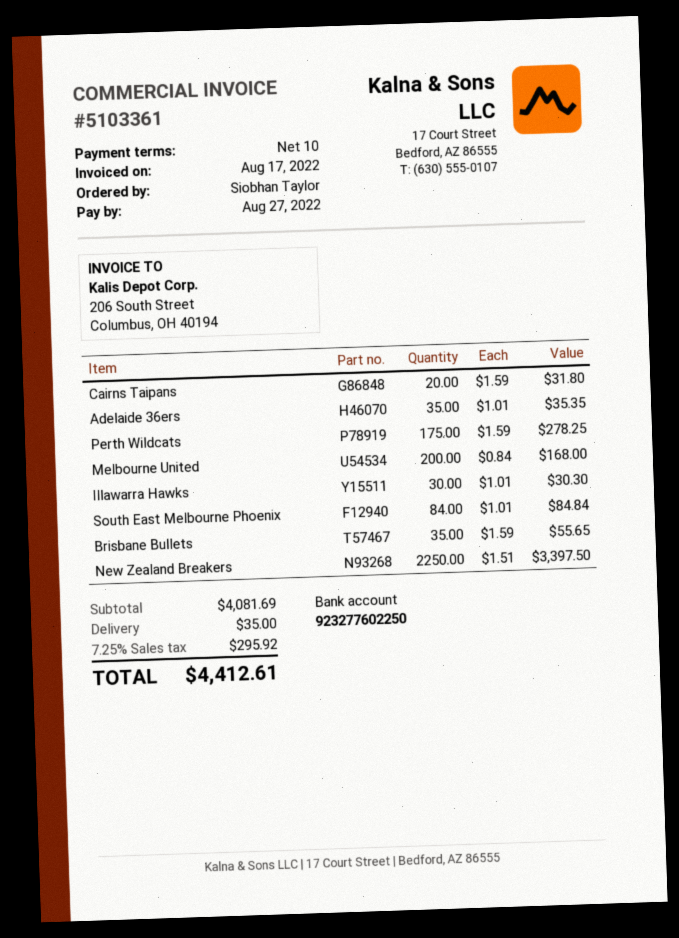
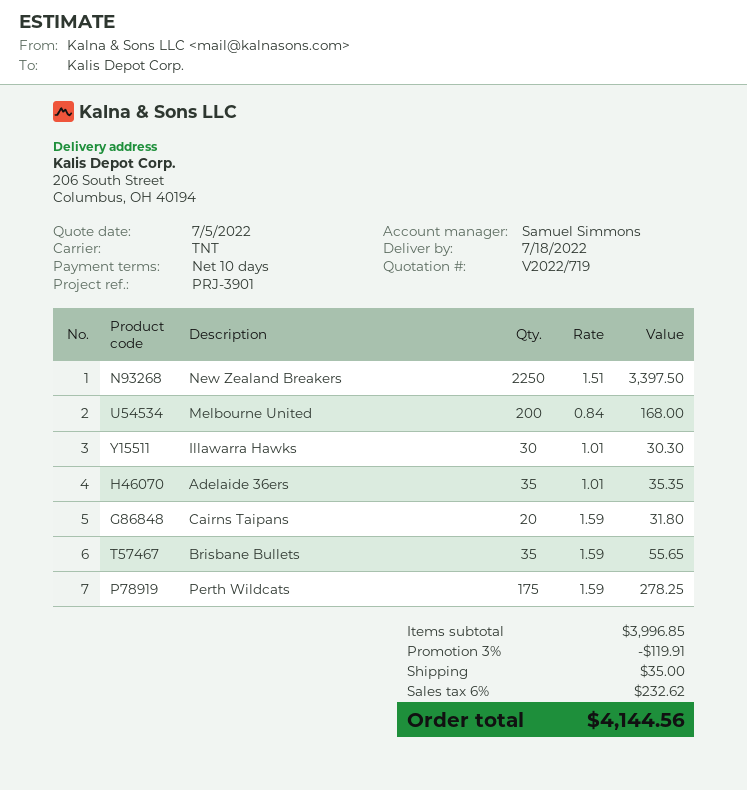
South East Melbourne Phoenix: 84 x 1.01 = 84.84 -> none
subtotal: 4081.69 -> 3996.85
discount: none -> 3% = 119.91
tax: 7.25% = 295.92 -> 6% = 232.62
total: 4412.61 -> 4144.56

